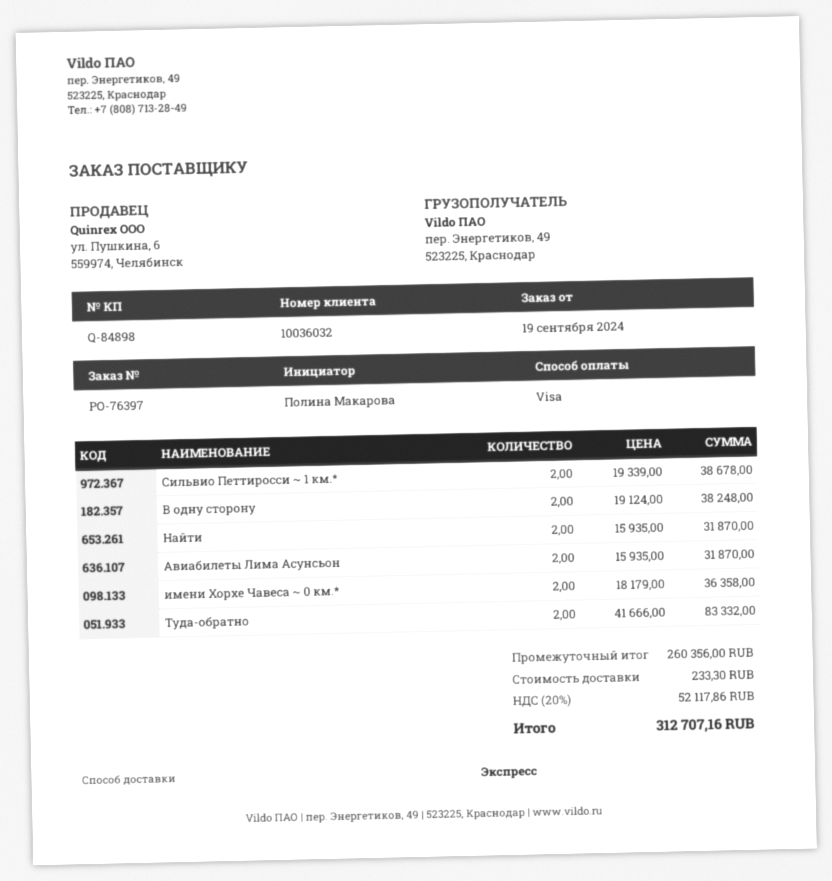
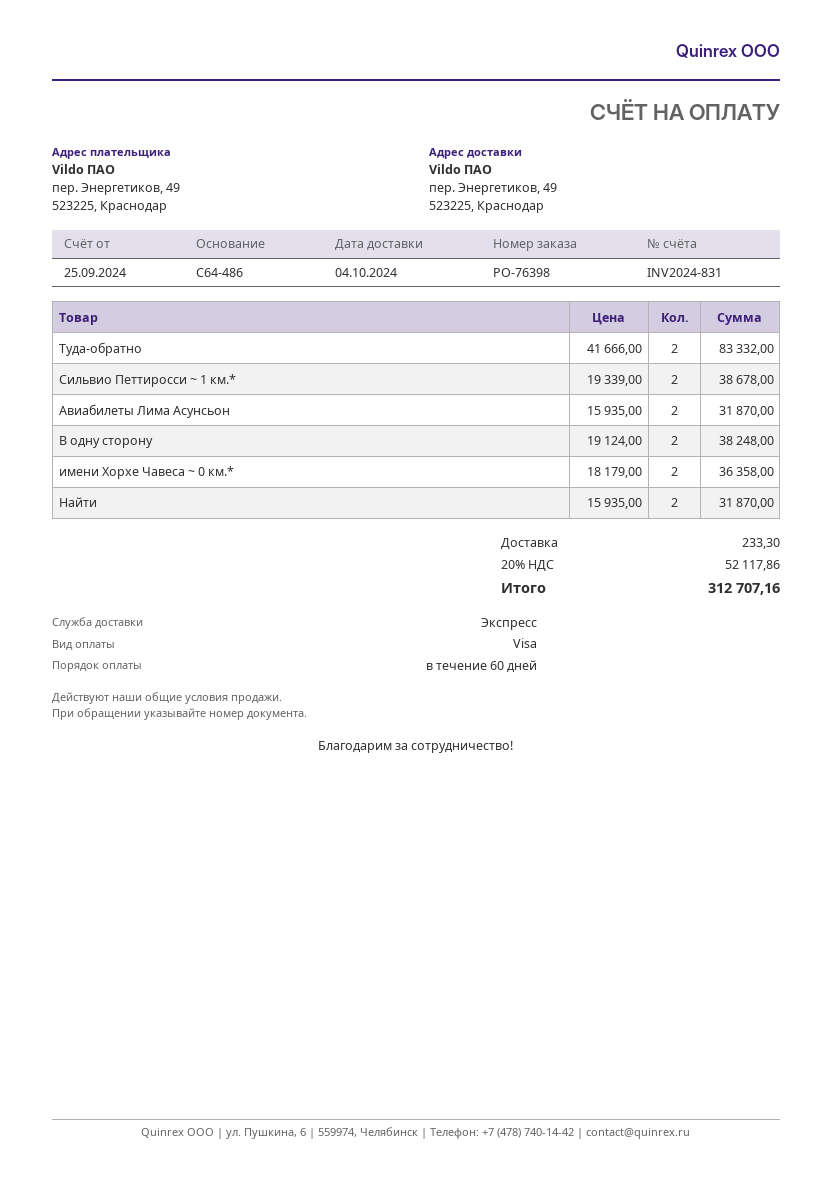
order number: PO-76397 -> PO-76398

